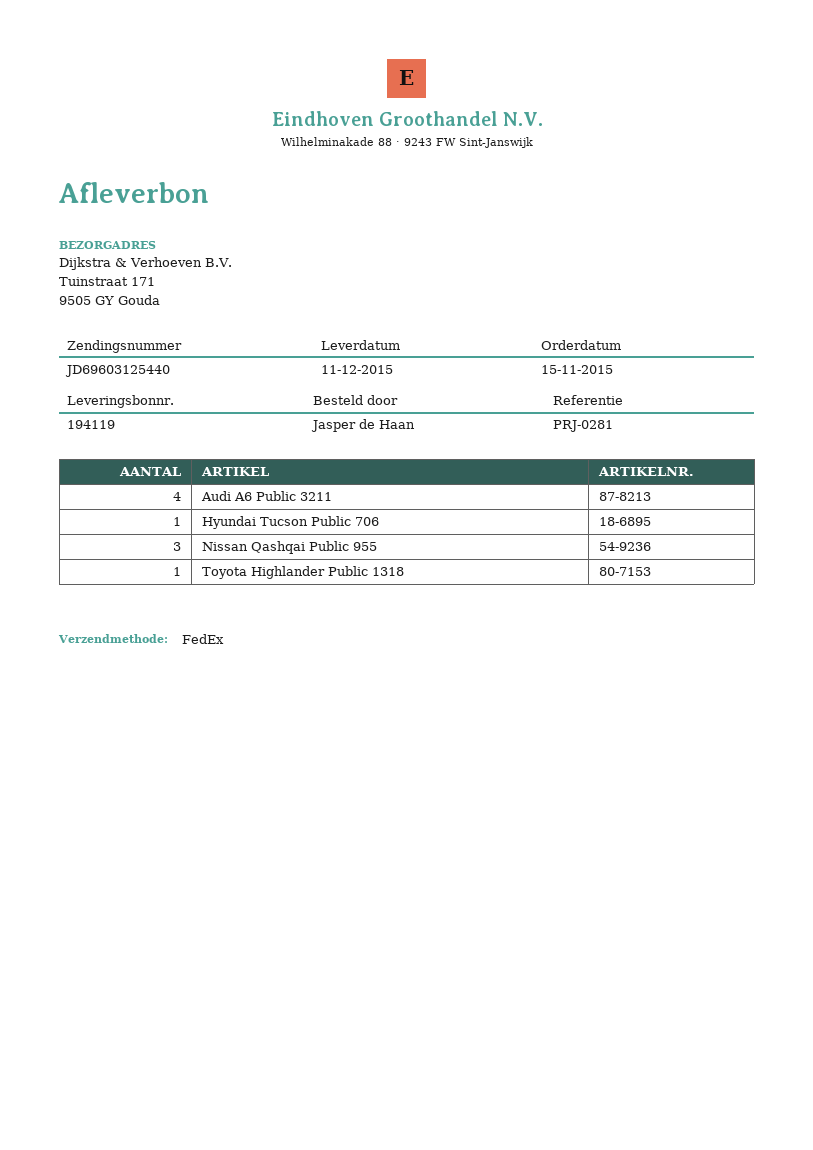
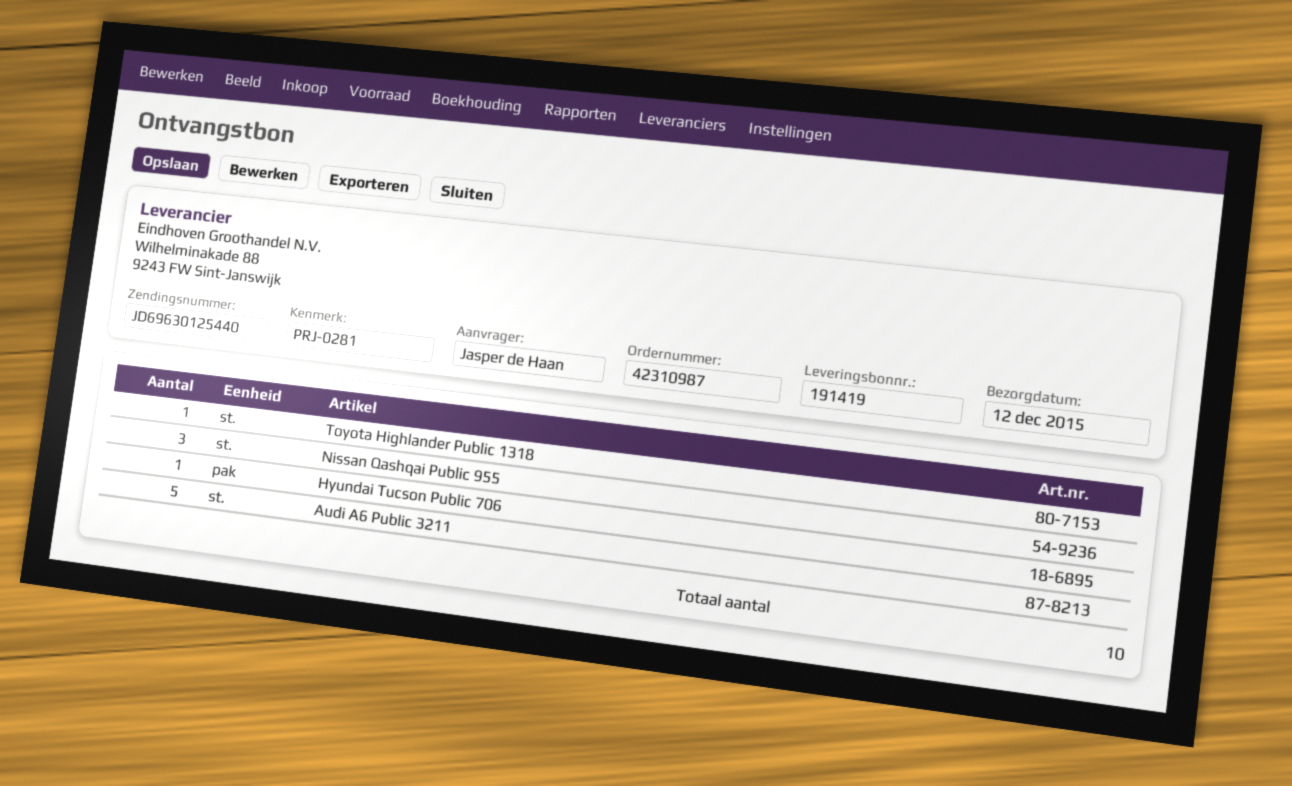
delivery note number: 194119 -> 191419
delivery date: 2015-12-11 -> 2015-12-12
tracking number: JD69603125440 -> JD69630125440
Audi A6 Public 3211: 4 -> 5

